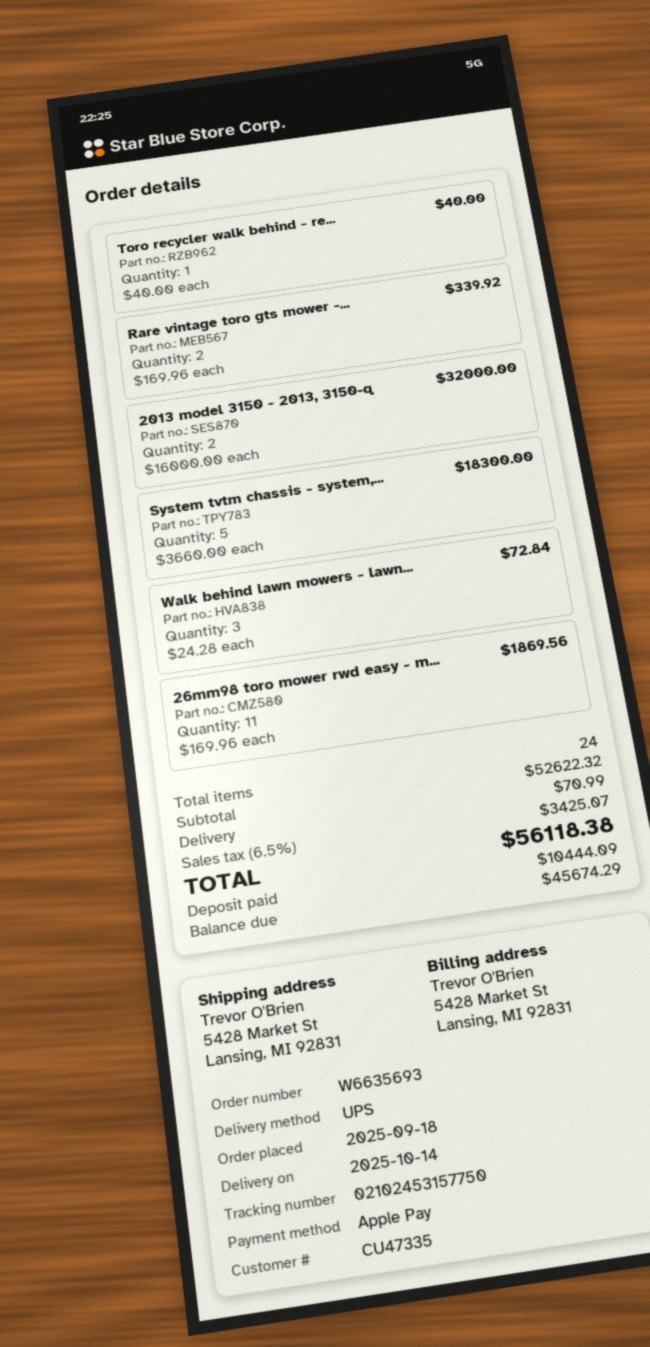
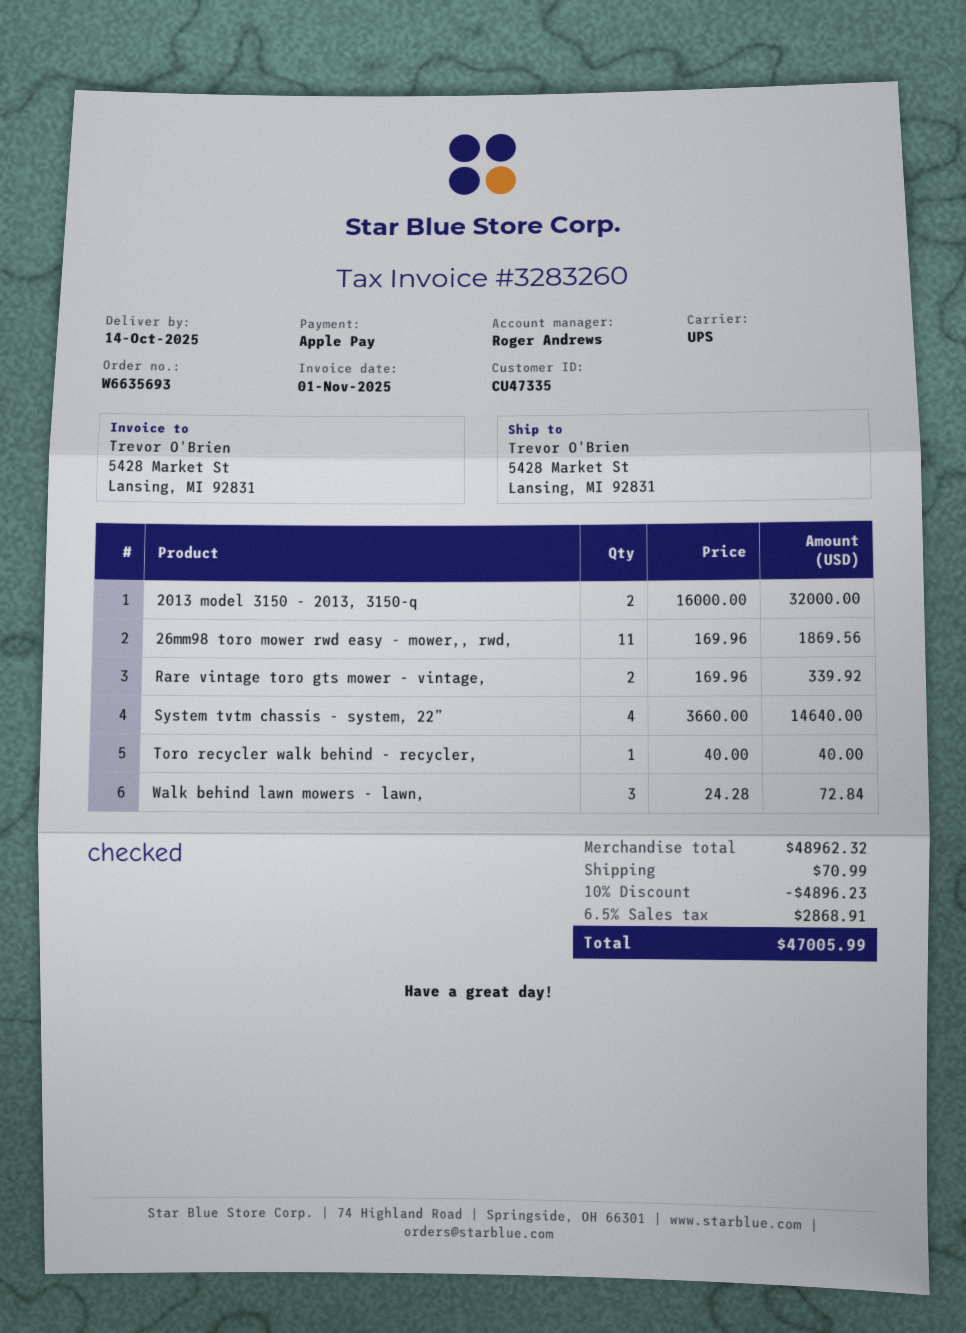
System tvtm chassis - system,...: 5 x 3660.00 = 18300.00 -> 4 x 3660.00 = 14640.00
subtotal: 52622.32 -> 48962.32
discount: none -> 10% = 4896.23
tax: 6.5% = 3425.07 -> 6.5% = 2868.91
total: 56118.38 -> 47005.99

